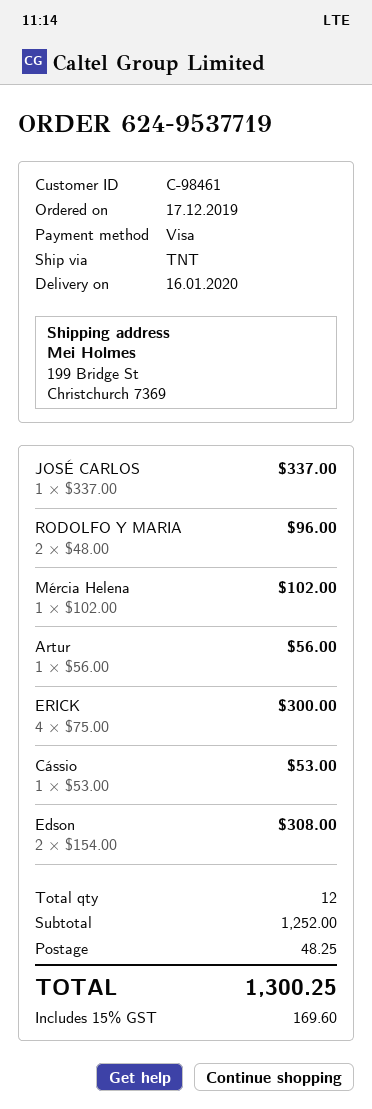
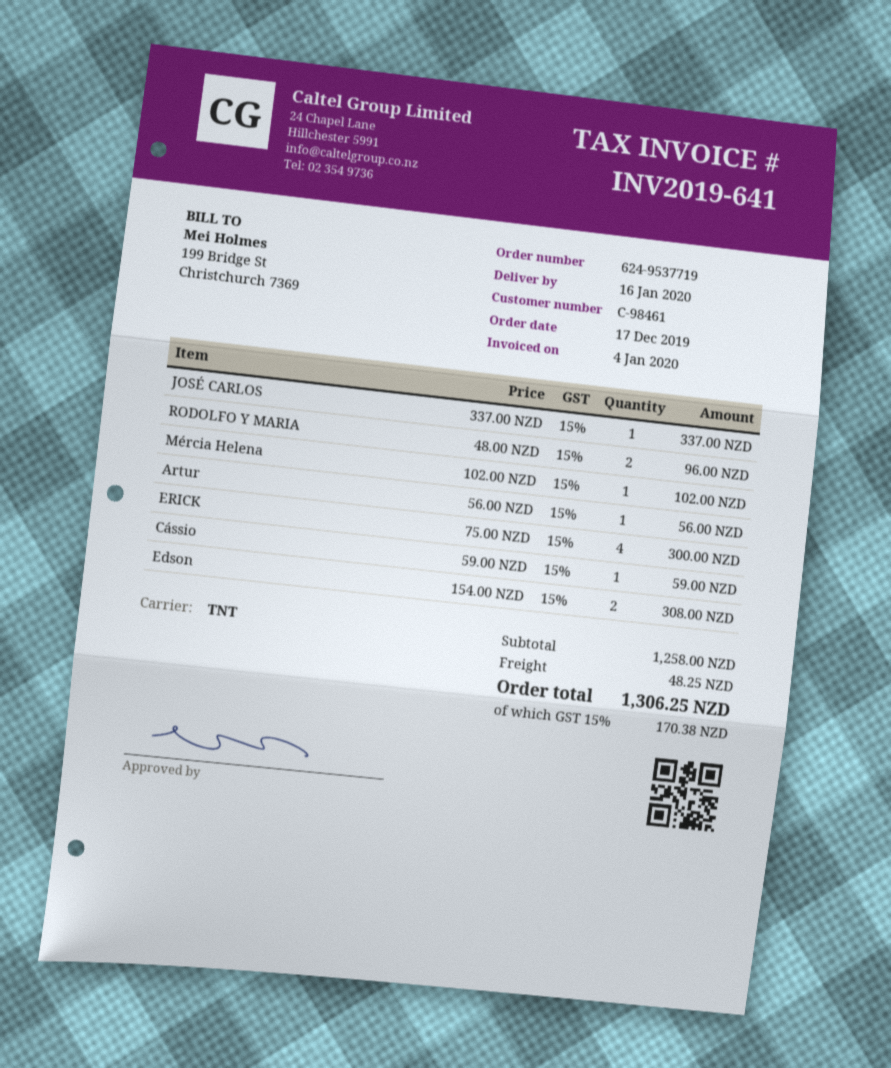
Cássio: 1 x 53.00 = 53.00 -> 1 x 59.00 = 59.00
subtotal: 1252.00 -> 1258.00
tax: 15% = 169.60 -> 15% = 170.38
total: 1300.25 -> 1306.25

